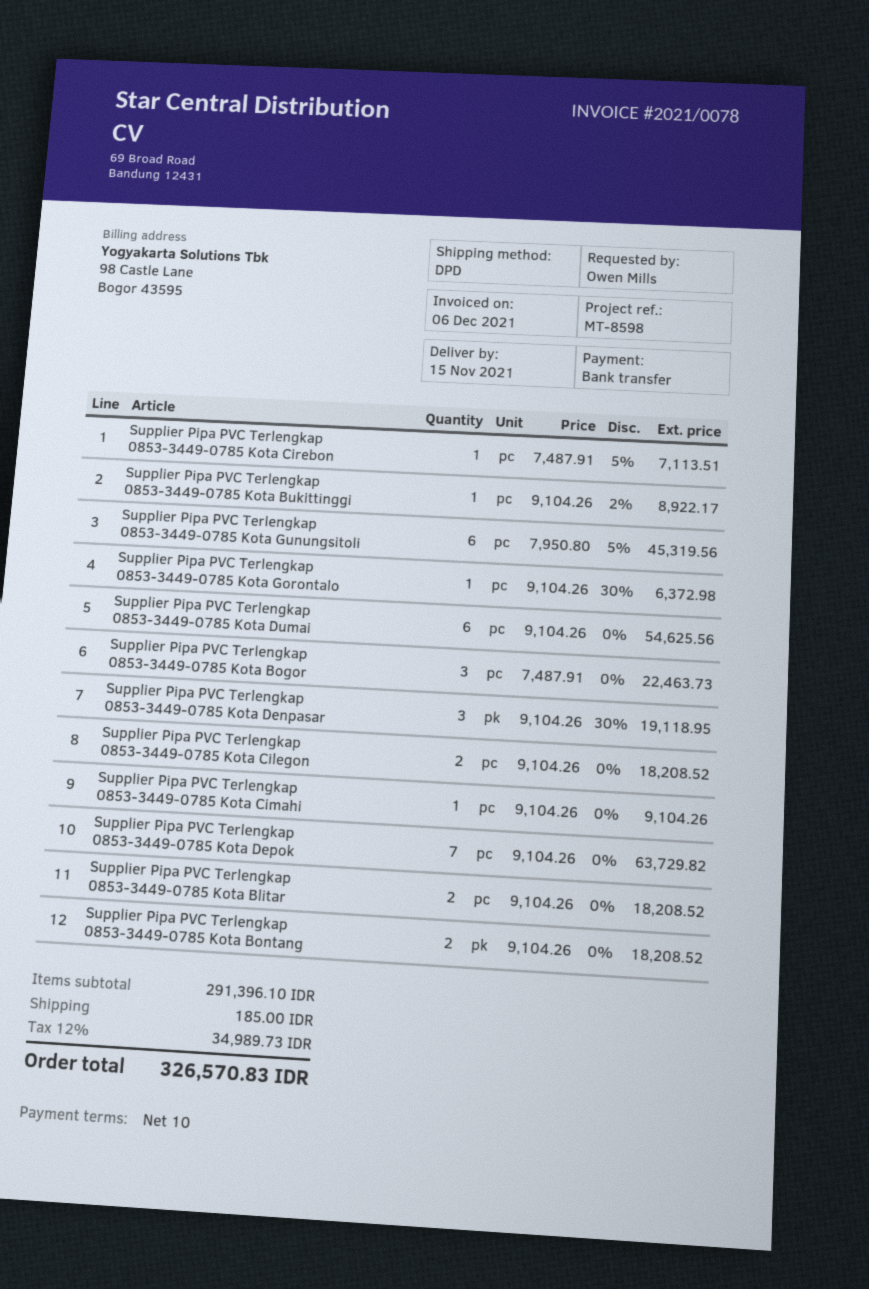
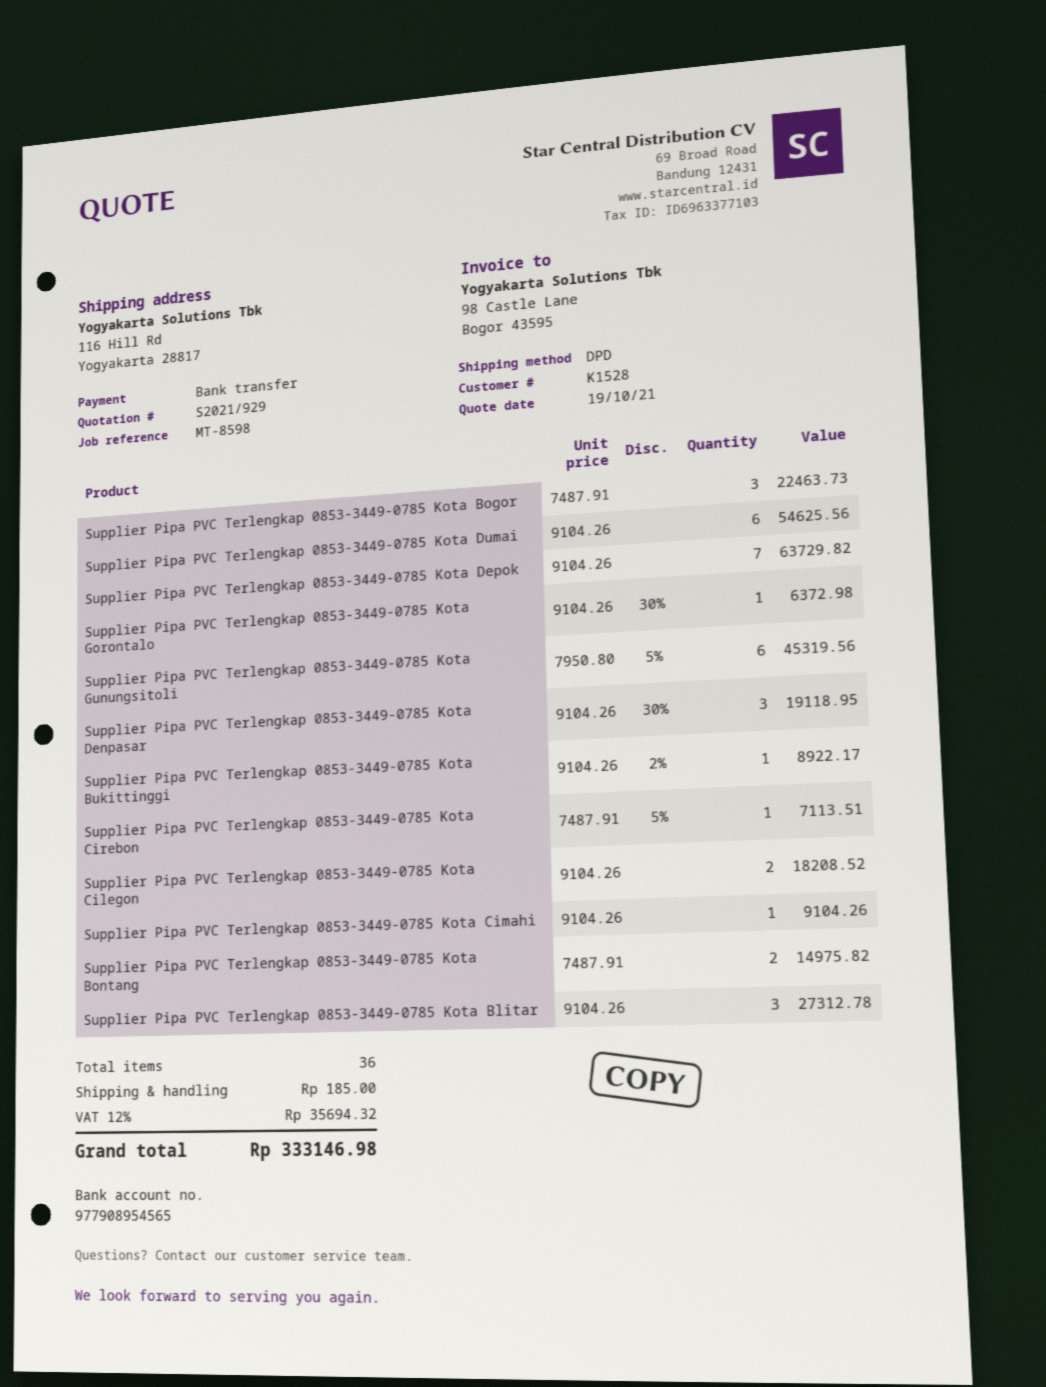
Supplier Pipa PVC Terlengkap 0853-3449-0785 Kota Blitar: 2 x 9104.26 = 18208.52 -> 3 x 9104.26 = 27312.78
Supplier Pipa PVC Terlengkap 0853-3449-0785 Kota Bontang: 2 x 9104.26 = 18208.52 -> 2 x 7487.91 = 14975.82
tax: 12% = 34989.73 -> 12% = 35694.32
total: 326570.83 -> 333146.98

